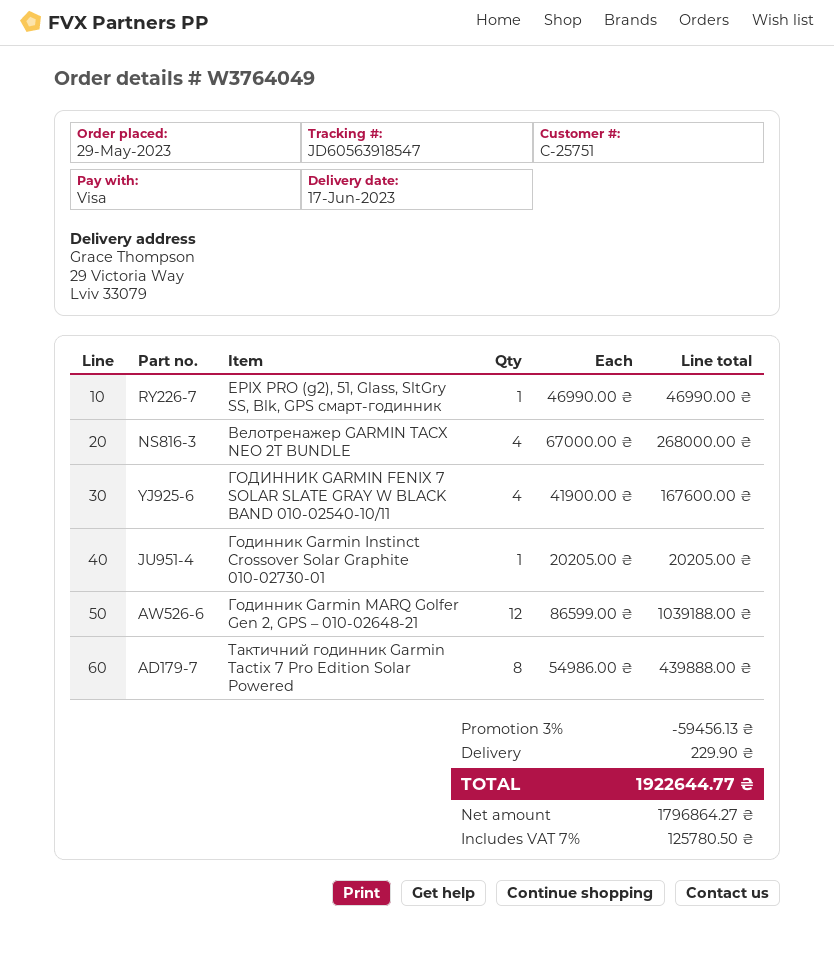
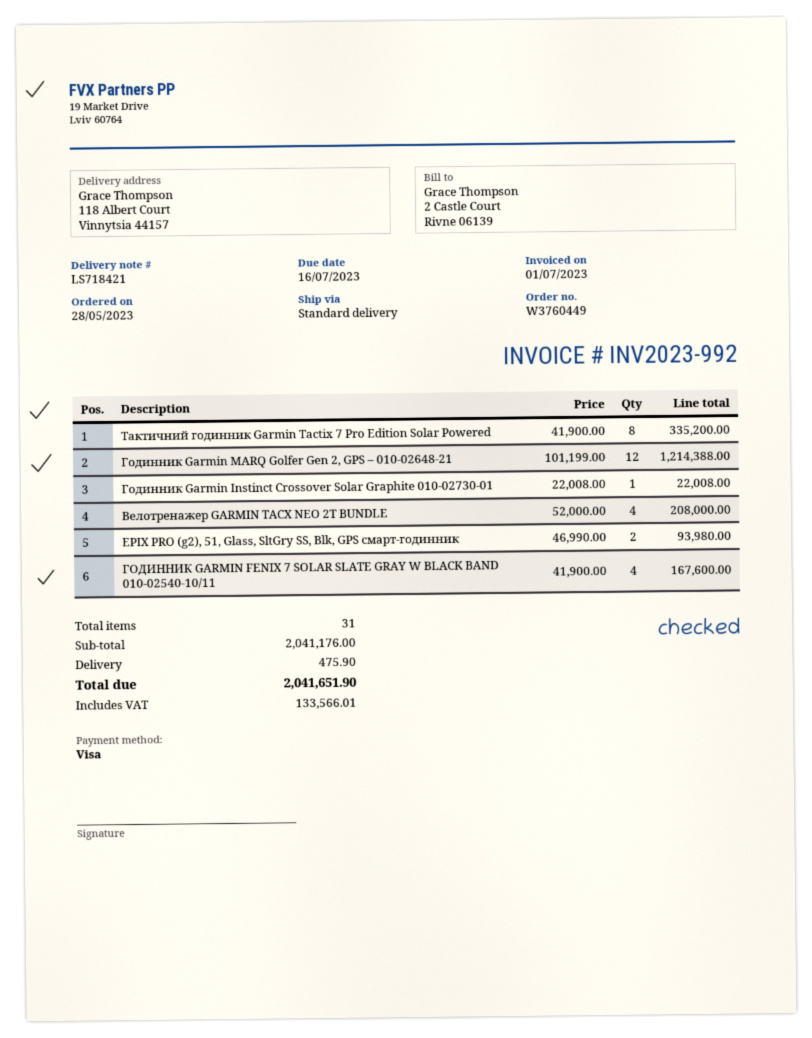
order number: W3764049 -> W3760449
order date: 2023-05-29 -> 2023-05-28
ship to: 29 Victoria Way, Lviv 33079 -> 118 Albert Court, Vinnytsia 44157
EPIX PRO (g2), 51, Glass, SltGry SS, Blk, GPS смарт-годинник: 1 x 46990.00 = 46990.00 -> 2 x 46990.00 = 93980.00
Велотренажер GARMIN TACX NEO 2T BUNDLE: 4 x 67000.00 = 268000.00 -> 4 x 52000.00 = 208000.00
Годинник Garmin Instinct Crossover Solar Graphite 010-02730-01: 1 x 20205.00 = 20205.00 -> 1 x 22008.00 = 22008.00
Годинник Garmin MARQ Golfer Gen 2, GPS – 010-02648-21: 12 x 86599.00 = 1039188.00 -> 12 x 101199.00 = 1214388.00
Тактичний годинник Garmin Tactix 7 Pro Edition Solar Powered: 8 x 54986.00 = 439888.00 -> 8 x 41900.00 = 335200.00
discount: 3% = 59456.13 -> none
shipping: 229.90 -> 475.90
tax: 125780.50 -> 133566.01
total: 1922644.77 -> 2041651.90

